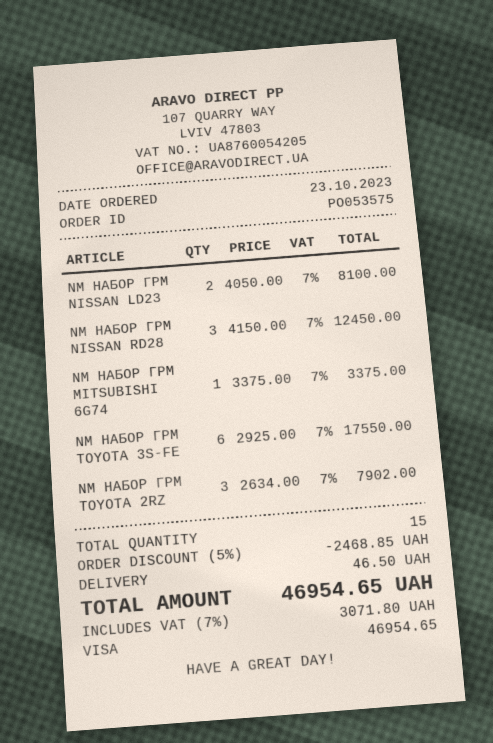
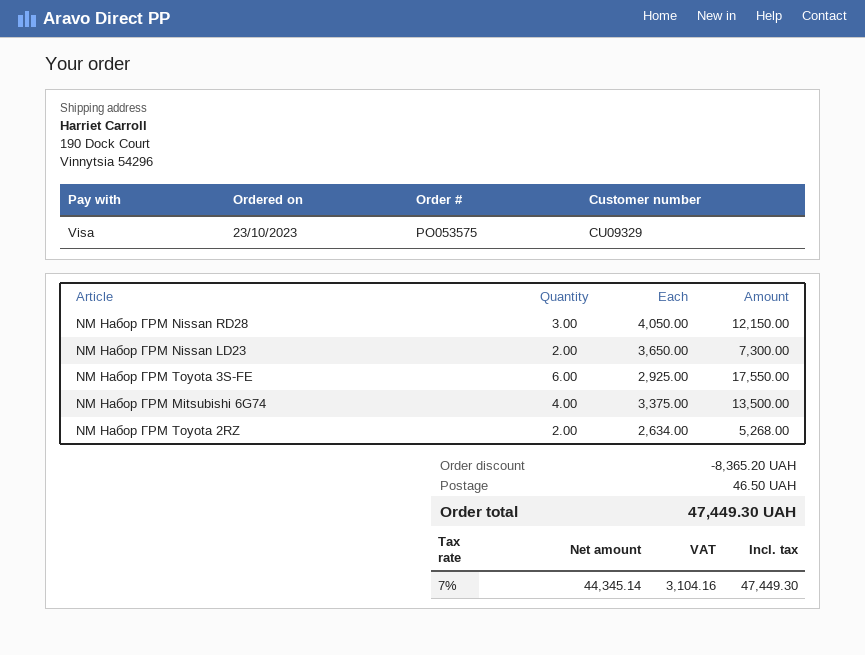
NM НАБОР ГРМ NISSAN LD23: 2 x 4050.00 = 8100.00 -> 2 x 3650.00 = 7300.00
NM НАБОР ГРМ NISSAN RD28: 3 x 4150.00 = 12450.00 -> 3 x 4050.00 = 12150.00
NM НАБОР ГРМ MITSUBISHI 6G74: 1 x 3375.00 = 3375.00 -> 4 x 3375.00 = 13500.00
NM НАБОР ГРМ TOYOTA 2RZ: 3 x 2634.00 = 7902.00 -> 2 x 2634.00 = 5268.00
discount: 2468.85 -> 8365.20
tax: 7% = 3071.80 -> 7% = 3104.16
total: 46954.65 -> 47449.30

